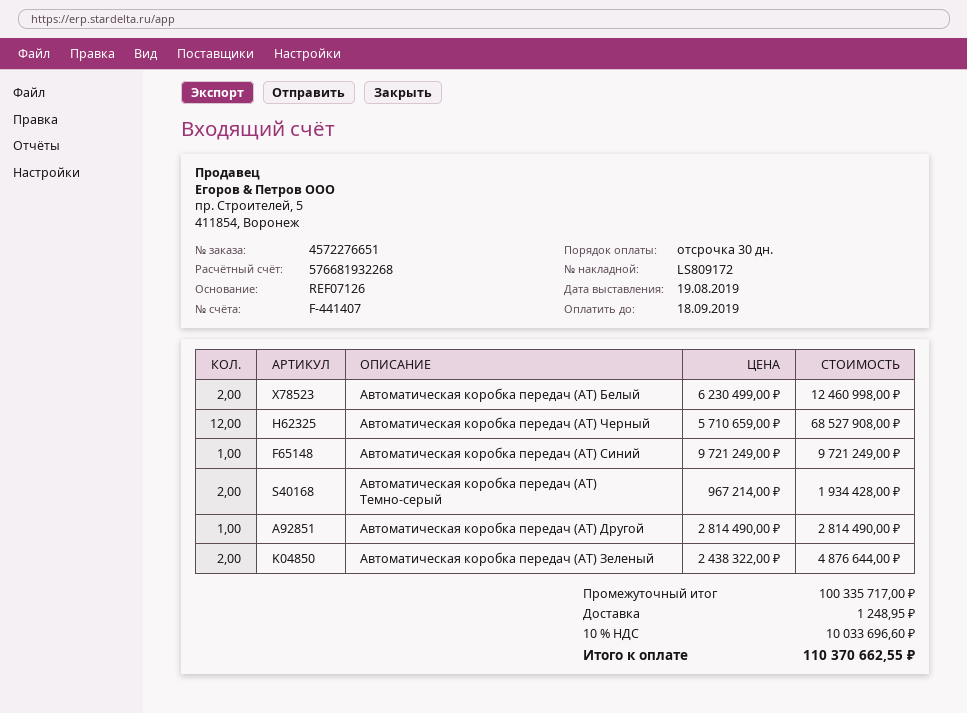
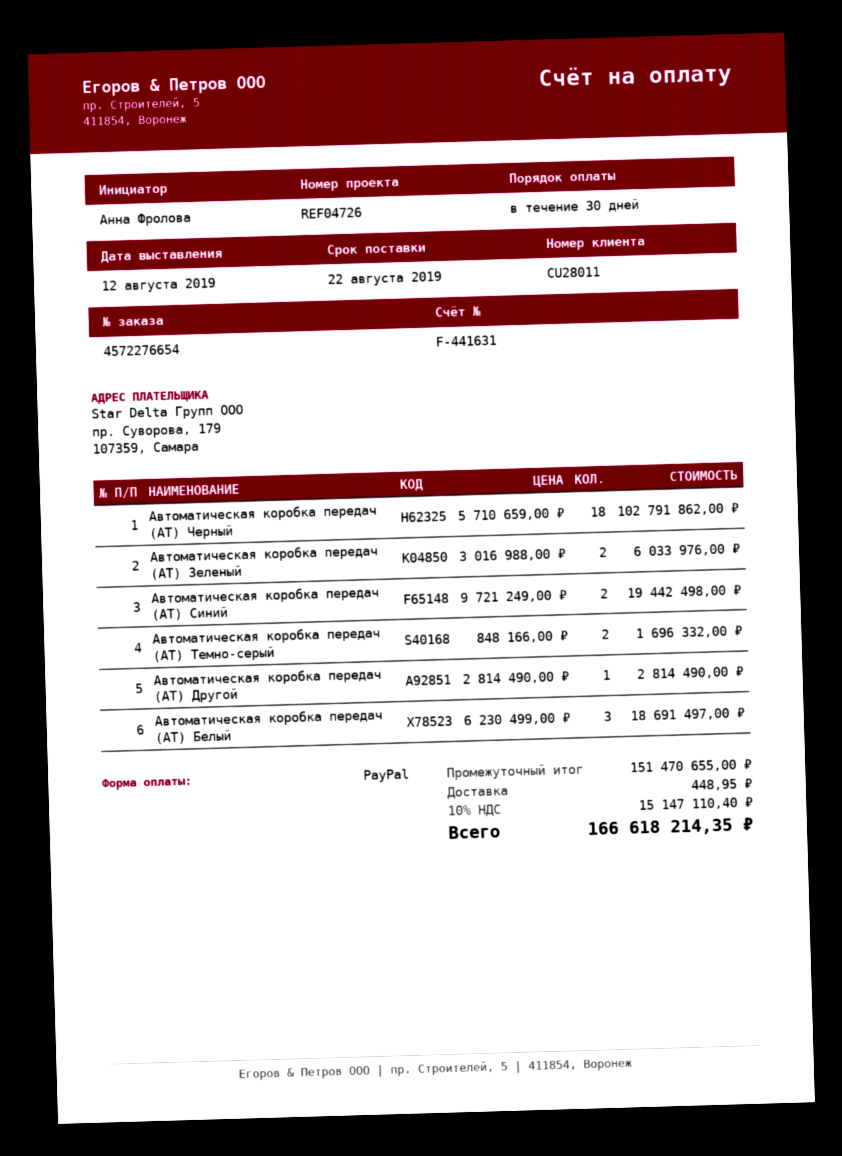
order number: 4572276651 -> 4572276654
invoice number: F-441407 -> F-441631
invoice date: 2019-08-19 -> 2019-08-12
reference: REF07126 -> REF04726
Автоматическая коробка передач (АТ) Белый: 2 x 6230499.00 = 12460998.00 -> 3 x 6230499.00 = 18691497.00
Автоматическая коробка передач (АТ) Черный: 12 x 5710659.00 = 68527908.00 -> 18 x 5710659.00 = 102791862.00
Автоматическая коробка передач (АТ) Синий: 1 x 9721249.00 = 9721249.00 -> 2 x 9721249.00 = 19442498.00
Автоматическая коробка передач (АТ) Темно-серый: 2 x 967214.00 = 1934428.00 -> 2 x 848166.00 = 1696332.00
Автоматическая коробка передач (АТ) Зеленый: 2 x 2438322.00 = 4876644.00 -> 2 x 3016988.00 = 6033976.00
subtotal: 100335717.00 -> 151470655.00
shipping: 1248.95 -> 448.95
tax: 10% = 10033696.60 -> 10% = 15147110.40
total: 110370662.55 -> 166618214.35

